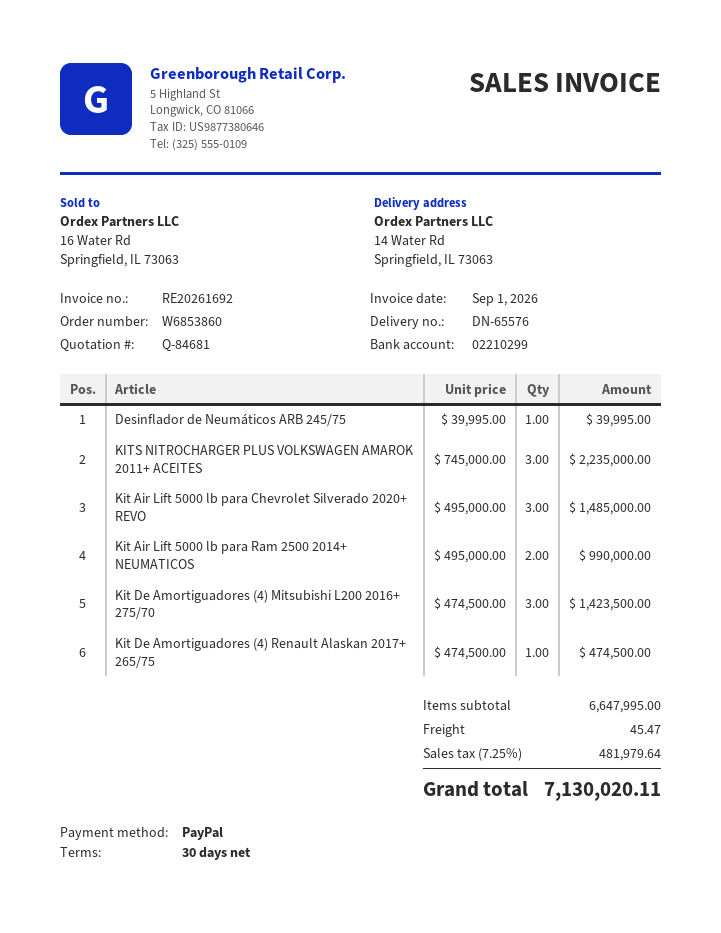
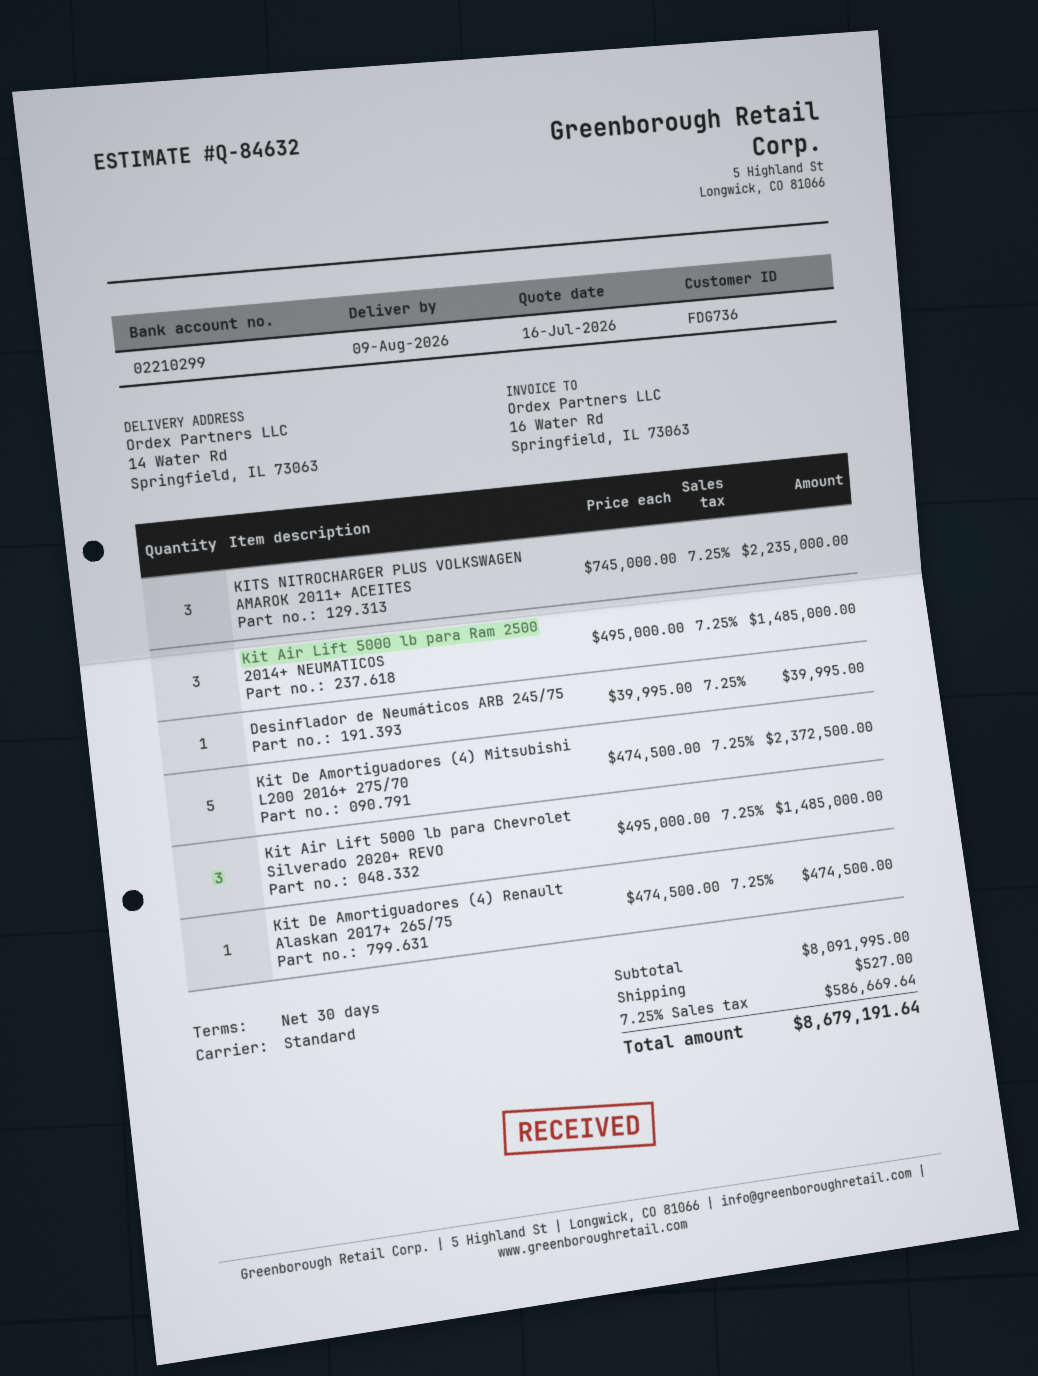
quote number: Q-84681 -> Q-84632
Kit Air Lift 5000 lb para Ram 2500 2014+ NEUMATICOS: 2 x 495000.00 = 990000.00 -> 3 x 495000.00 = 1485000.00
Kit De Amortiguadores (4) Mitsubishi L200 2016+ 275/70: 3 x 474500.00 = 1423500.00 -> 5 x 474500.00 = 2372500.00
subtotal: 6647995.00 -> 8091995.00
shipping: 45.47 -> 527.00
tax: 7.25% = 481979.64 -> 7.25% = 586669.64
total: 7130020.11 -> 8679191.64

